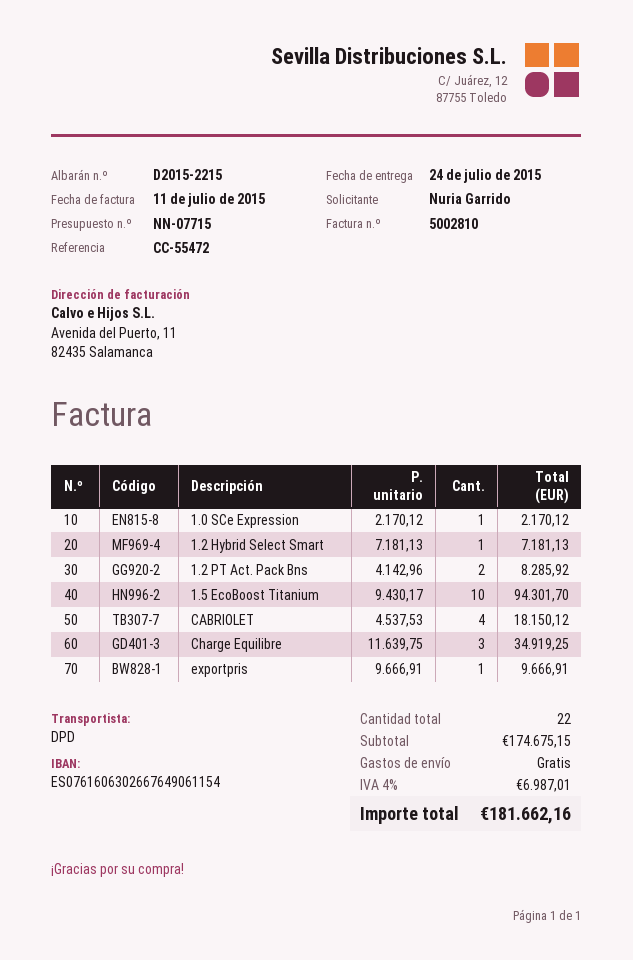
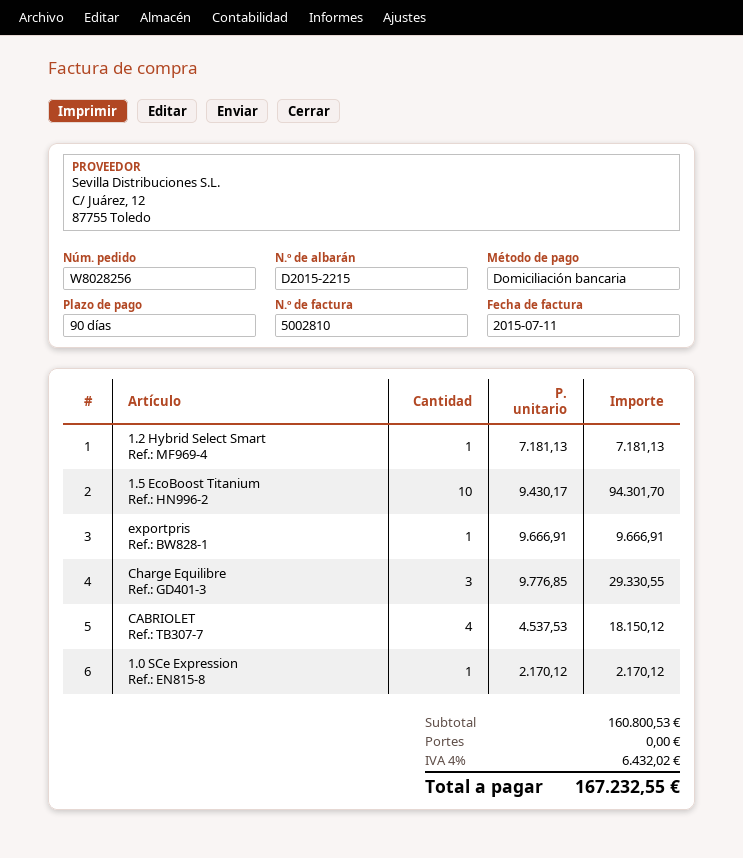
1.2 PT Act. Pack Bns: 2 x 4142.96 = 8285.92 -> none
Charge Equilibre: 3 x 11639.75 = 34919.25 -> 3 x 9776.85 = 29330.55
subtotal: 174675.15 -> 160800.53
tax: 4% = 6987.01 -> 4% = 6432.02
total: 181662.16 -> 167232.55

